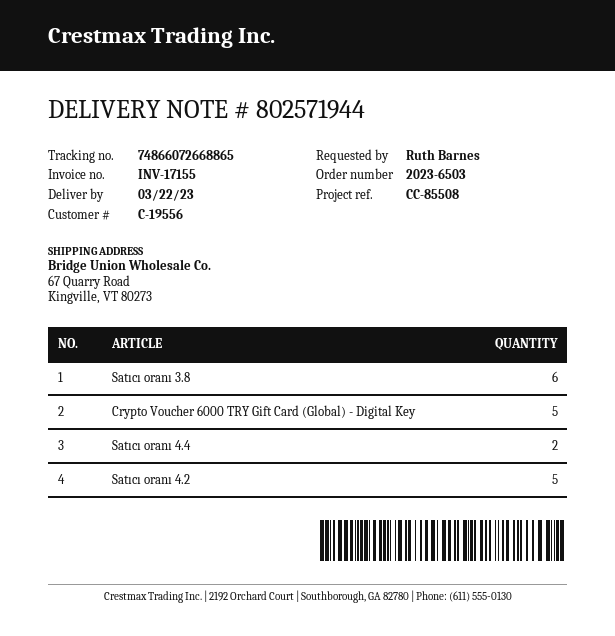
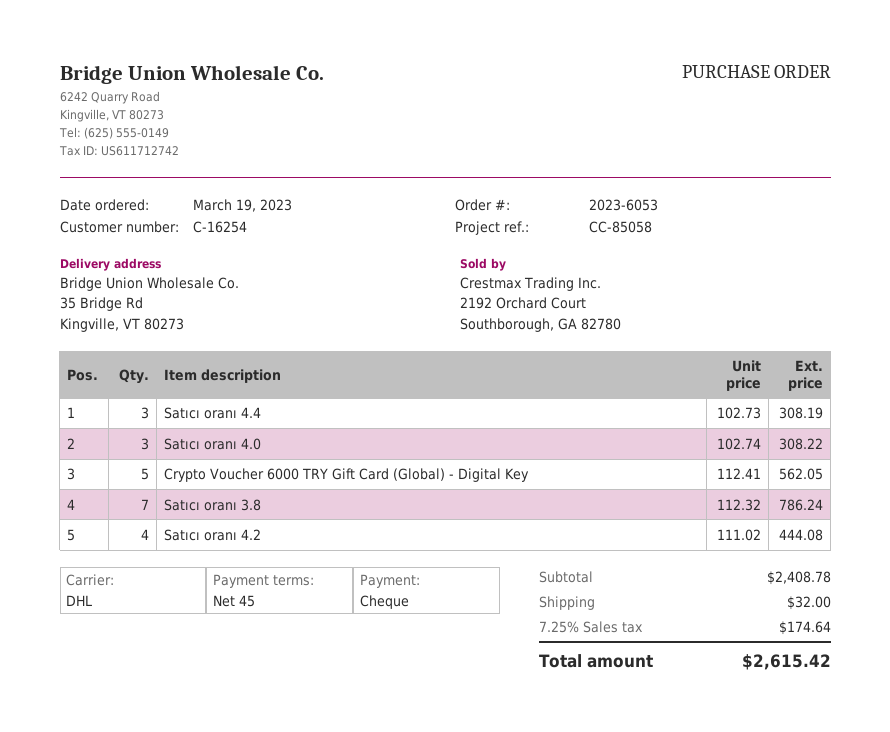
order number: 2023-6503 -> 2023-6053
customer number: C-19556 -> C-16254
reference: CC-85508 -> CC-85058
ship to: 67 Quarry Road, Kingville, VT 80273 -> 35 Bridge Rd, Kingville, VT 80273
Satıcı oranı 3.8: 6 -> 7
Satıcı oranı 4.4: 2 -> 3
Satıcı oranı 4.2: 5 -> 4
Satıcı oranı 4.0: none -> 3

